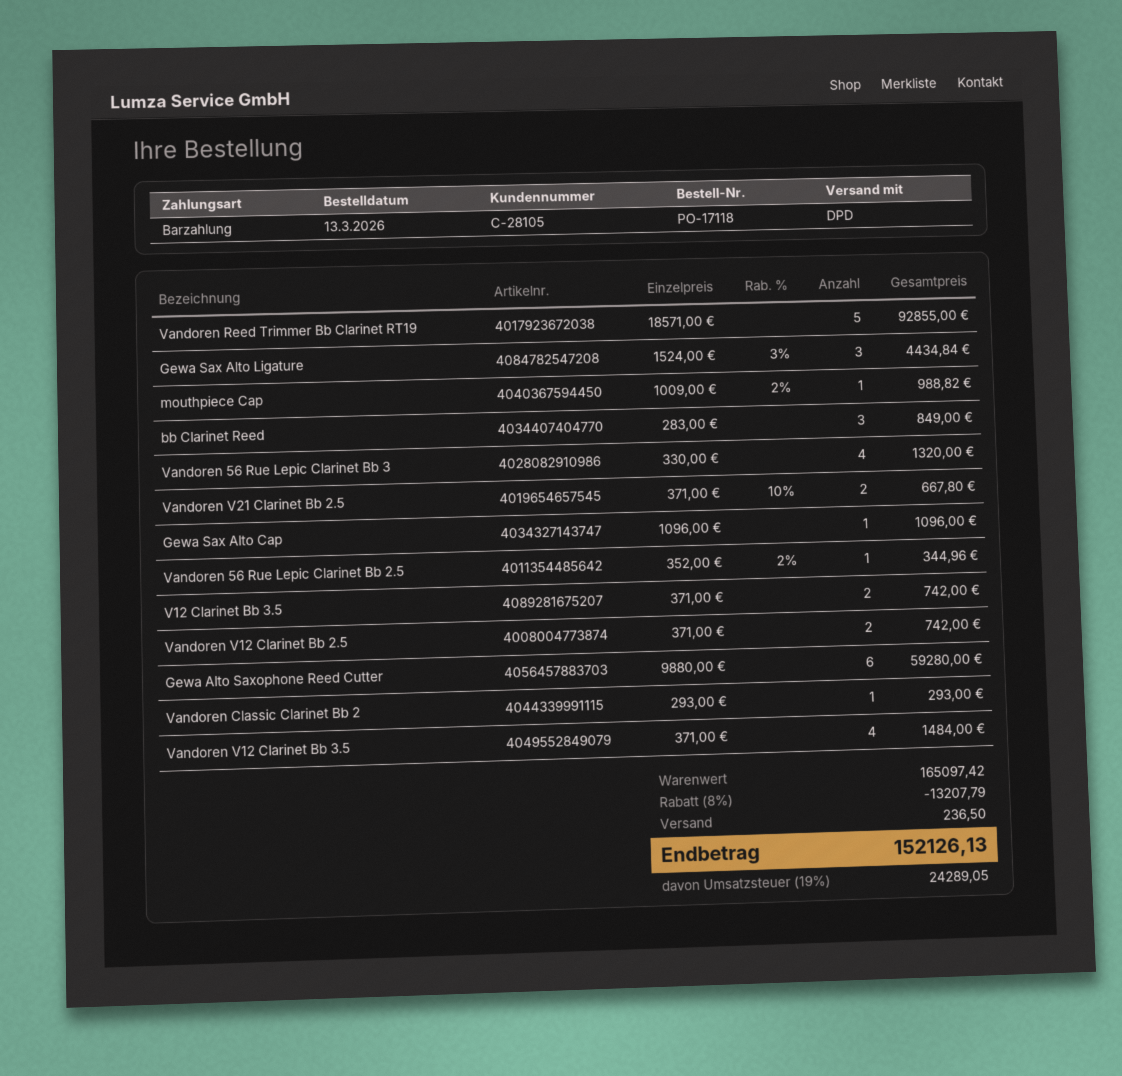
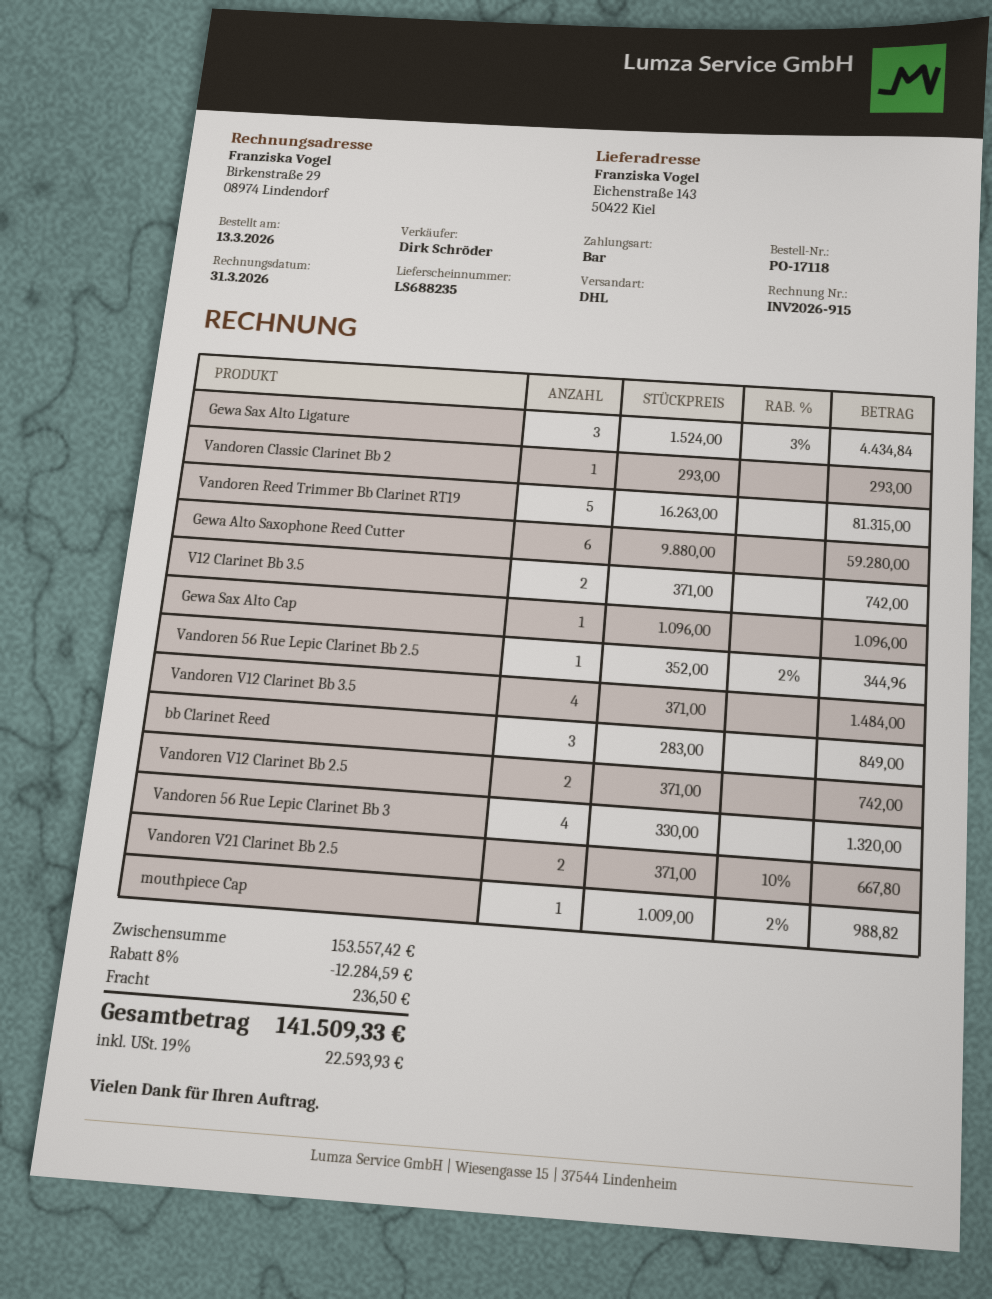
shipping method: DPD -> DHL
Vandoren Reed Trimmer Bb Clarinet RT19: 5 x 18571.00 = 92855.00 -> 5 x 16263.00 = 81315.00
subtotal: 165097.42 -> 153557.42
discount: 8% = 13207.79 -> 8% = 12284.59
tax: 19% = 24289.05 -> 19% = 22593.93
total: 152126.13 -> 141509.33

